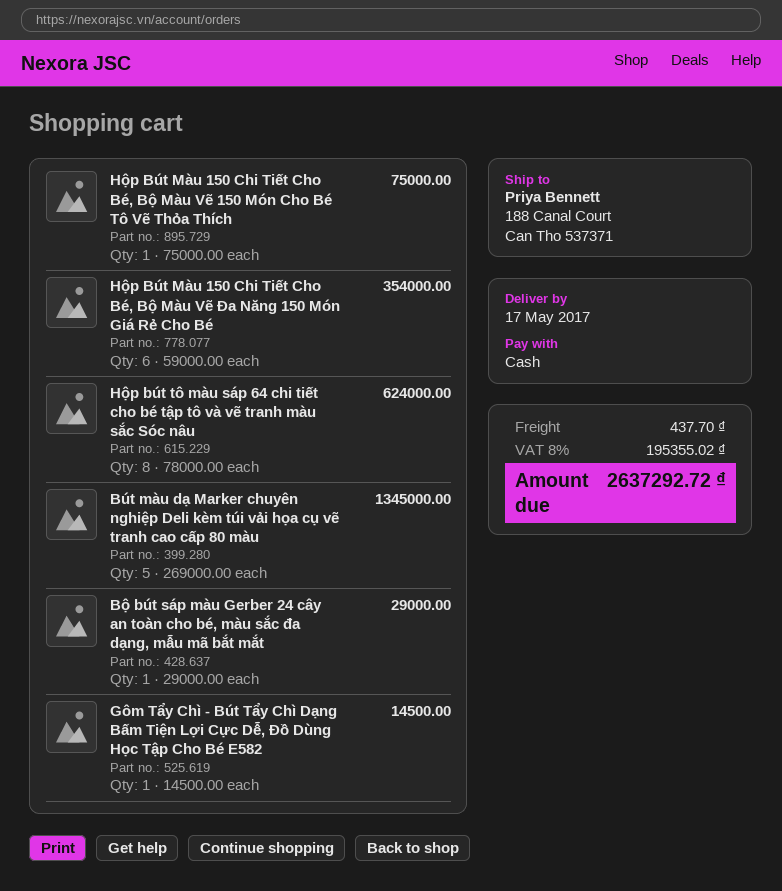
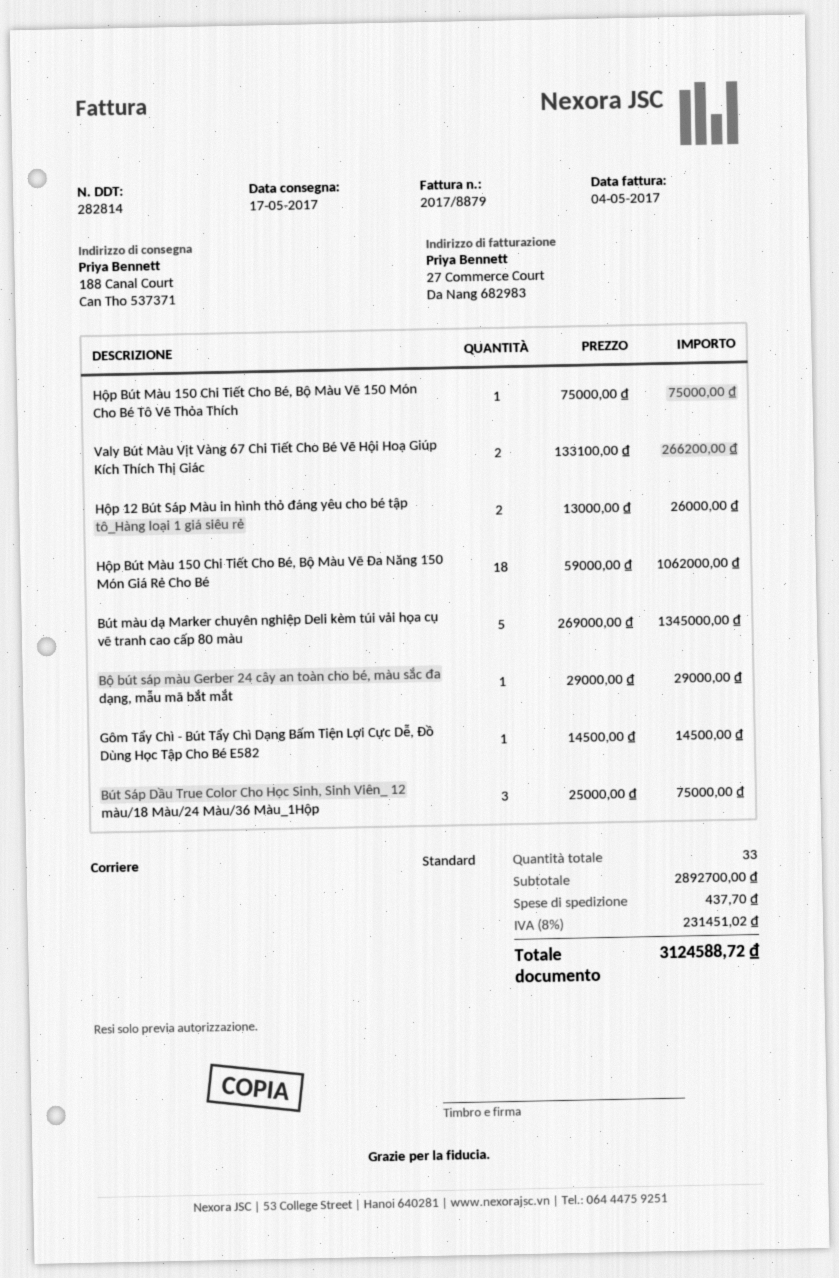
Hộp Bút Màu 150 Chi Tiết Cho Bé, Bộ Màu Vẽ Đa Năng 150 Món Giá Rẻ Cho Bé: 6 x 59000.00 = 354000.00 -> 18 x 59000.00 = 1062000.00
Hộp bút tô màu sáp 64 chi tiết cho bé tập tô và vẽ tranh màu sắc Sóc nâu: 8 x 78000.00 = 624000.00 -> none
Valy Bút Màu Vịt Vàng 67 Chi Tiết Cho Bé Vẽ Hội Hoạ Giúp Kích Thích Thị Giác: none -> 2 x 133100.00 = 266200.00
Hộp 12 Bút Sáp Màu in hình thỏ đáng yêu cho bé tập tô_Hàng loại 1 giá siêu rẻ: none -> 2 x 13000.00 = 26000.00
Bút Sáp Dầu True Color Cho Học Sinh, Sinh Viên_ 12 màu/18 Màu/24 Màu/36 Màu_1Hộp: none -> 3 x 25000.00 = 75000.00
tax: 8% = 195355.02 -> 8% = 231451.02
total: 2637292.72 -> 3124588.72

